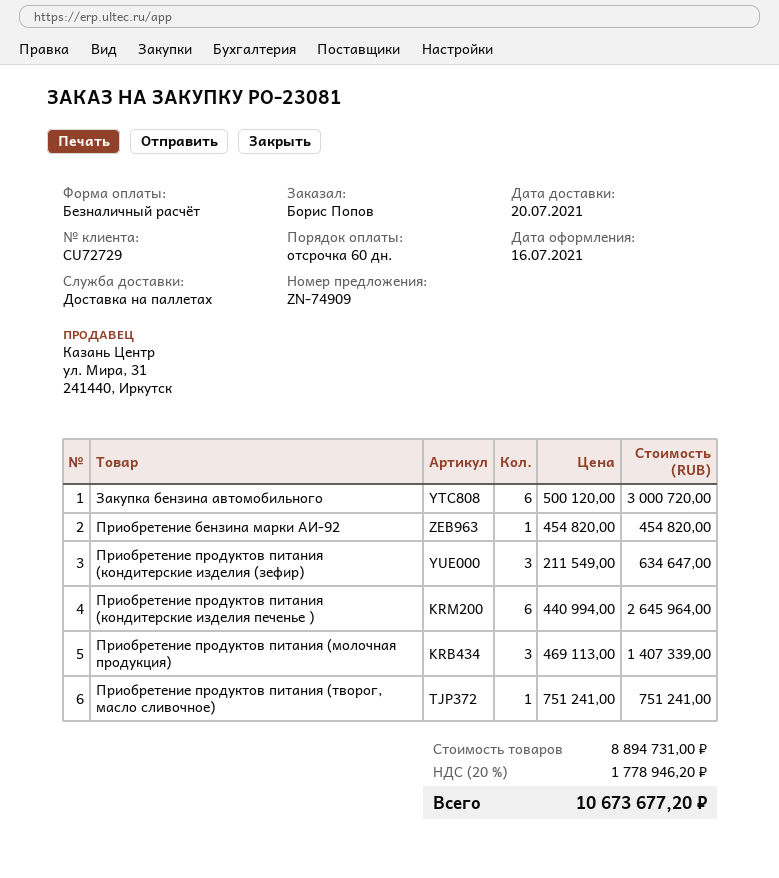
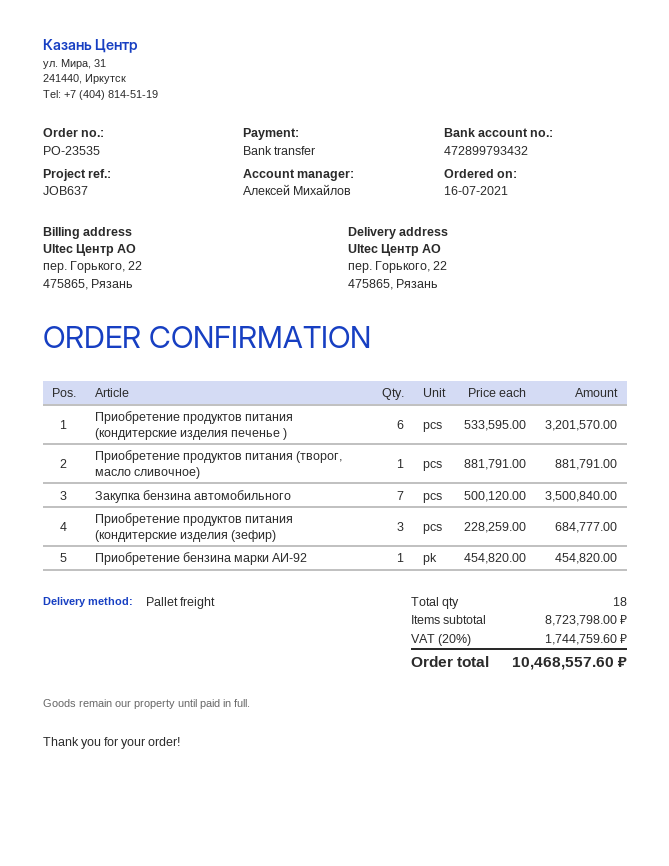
order number: PO-23081 -> PO-23535
Закупка бензина автомобильного: 6 x 500120.00 = 3000720.00 -> 7 x 500120.00 = 3500840.00
Приобретение продуктов питания (кондитерские изделия (зефир): 3 x 211549.00 = 634647.00 -> 3 x 228259.00 = 684777.00
Приобретение продуктов питания (кондитерские изделия печенье ): 6 x 440994.00 = 2645964.00 -> 6 x 533595.00 = 3201570.00
Приобретение продуктов питания (молочная продукция): 3 x 469113.00 = 1407339.00 -> none
Приобретение продуктов питания (творог, масло сливочное): 1 x 751241.00 = 751241.00 -> 1 x 881791.00 = 881791.00
subtotal: 8894731.00 -> 8723798.00
tax: 20% = 1778946.20 -> 20% = 1744759.60
total: 10673677.20 -> 10468557.60

